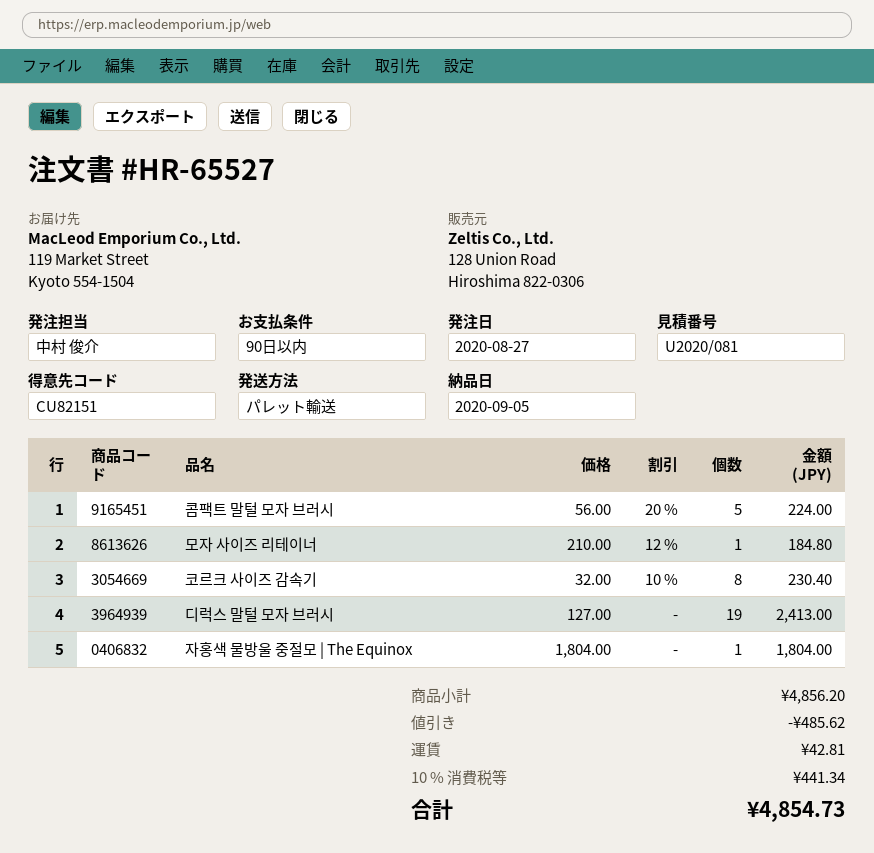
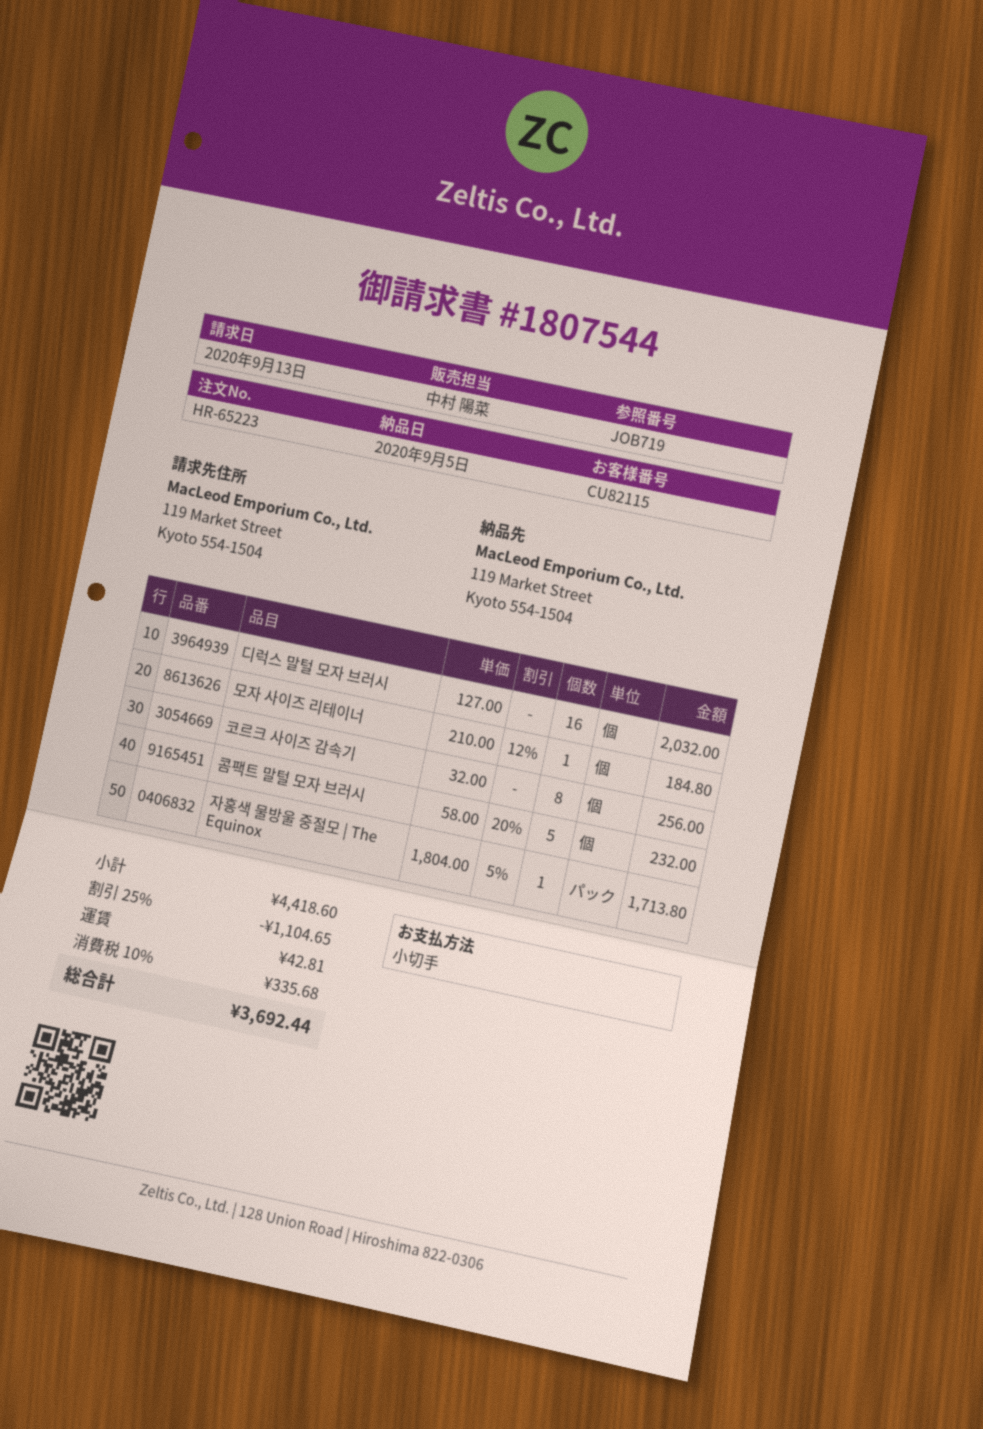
order number: HR-65527 -> HR-65223
customer number: CU82151 -> CU82115
콤팩트 말털 모자 브러시: 5 x 56.00 - 20% = 224.00 -> 5 x 58.00 - 20% = 232.00
코르크 사이즈 감속기: 8 x 32.00 - 10% = 230.40 -> 8 x 32.00 = 256.00
디럭스 말털 모자 브러시: 19 x 127.00 = 2413.00 -> 16 x 127.00 = 2032.00
자홍색 물방울 중절모 | The Equinox: 1 x 1804.00 = 1804.00 -> 1 x 1804.00 - 5% = 1713.80
subtotal: 4856.20 -> 4418.60
discount: 485.62 -> 1104.65
tax: 10% = 441.34 -> 10% = 335.68
total: 4854.73 -> 3692.44

